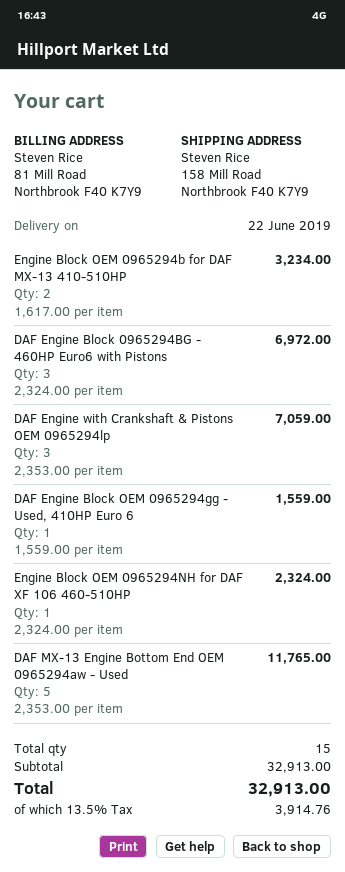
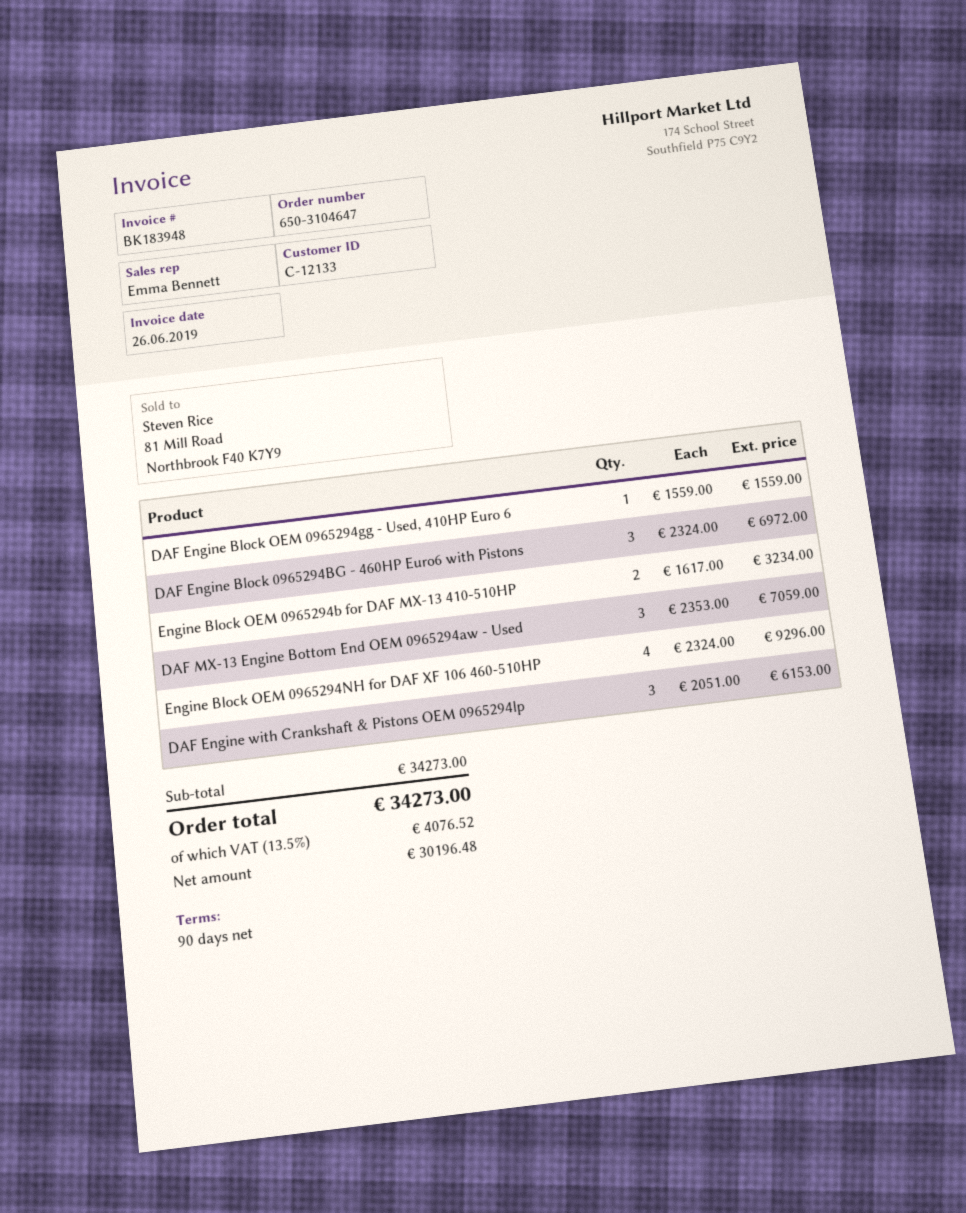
DAF Engine with Crankshaft & Pistons OEM 0965294lp: 3 x 2353.00 = 7059.00 -> 3 x 2051.00 = 6153.00
Engine Block OEM 0965294NH for DAF XF 106 460-510HP: 1 x 2324.00 = 2324.00 -> 4 x 2324.00 = 9296.00
DAF MX-13 Engine Bottom End OEM 0965294aw - Used: 5 x 2353.00 = 11765.00 -> 3 x 2353.00 = 7059.00
subtotal: 32913.00 -> 34273.00
tax: 13.5% = 3914.76 -> 13.5% = 4076.52
total: 32913.00 -> 34273.00

